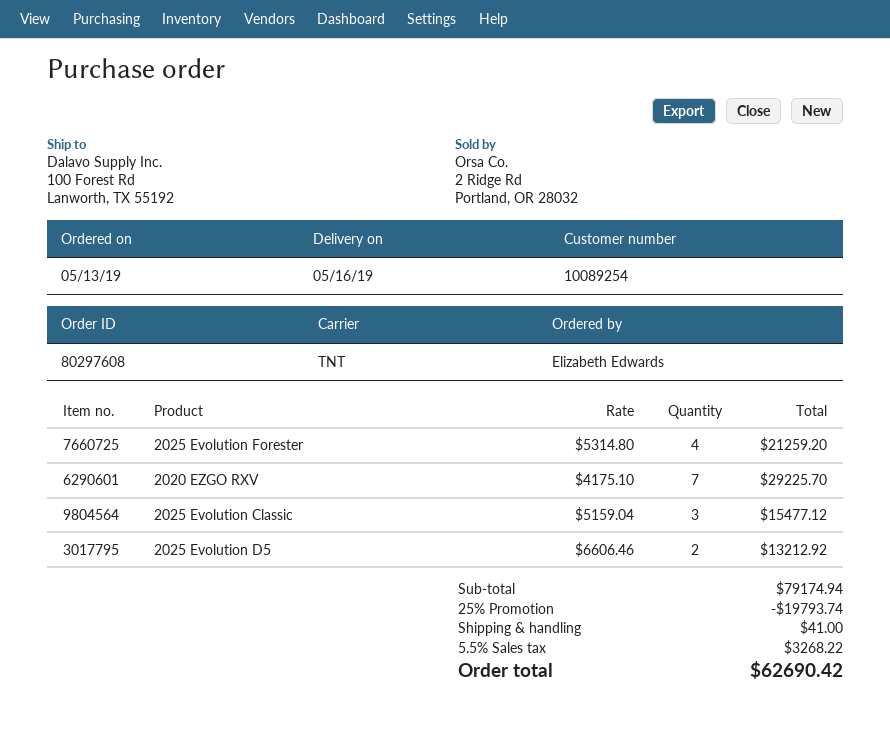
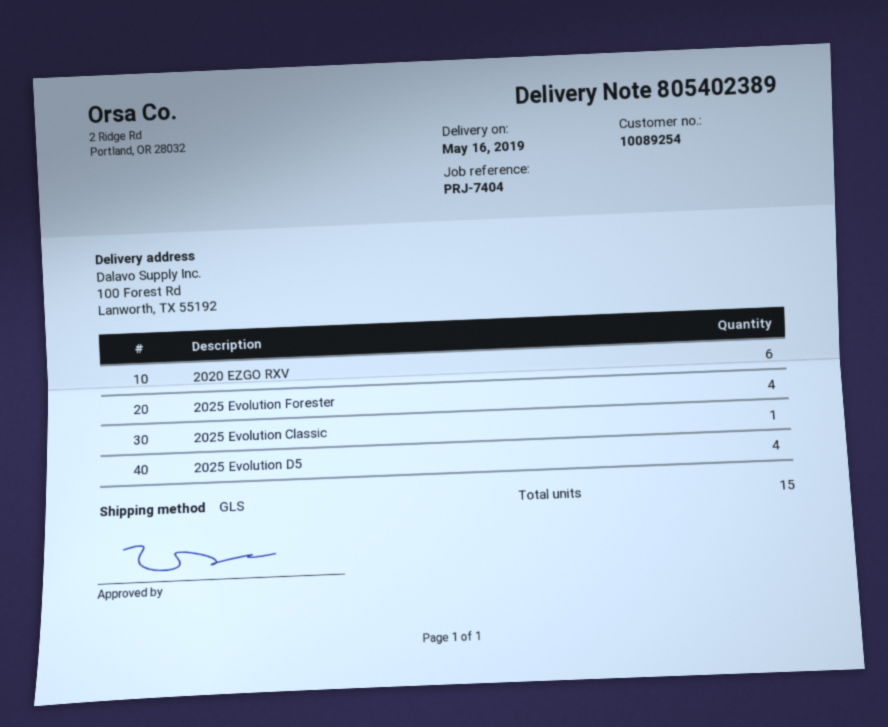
shipping method: TNT -> GLS
2020 EZGO RXV: 7 -> 6
2025 Evolution Classic: 3 -> 1
2025 Evolution D5: 2 -> 4

